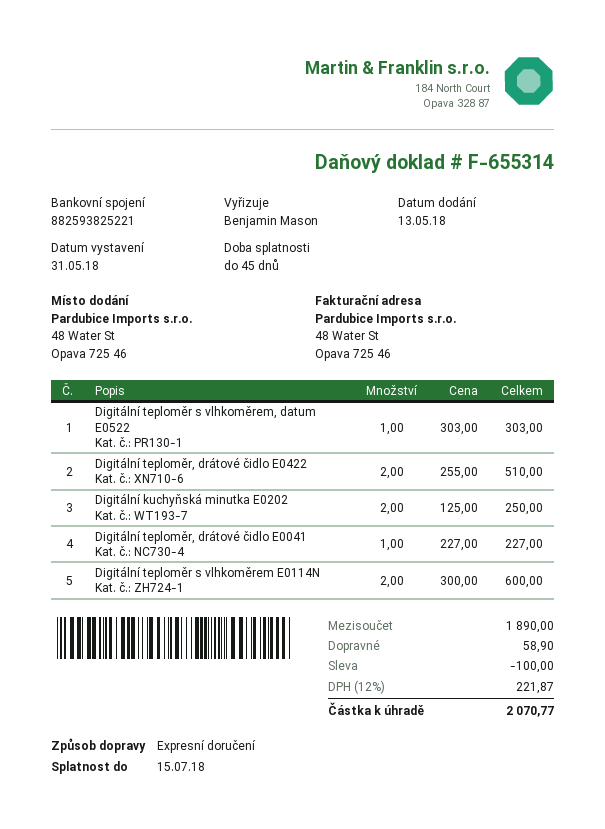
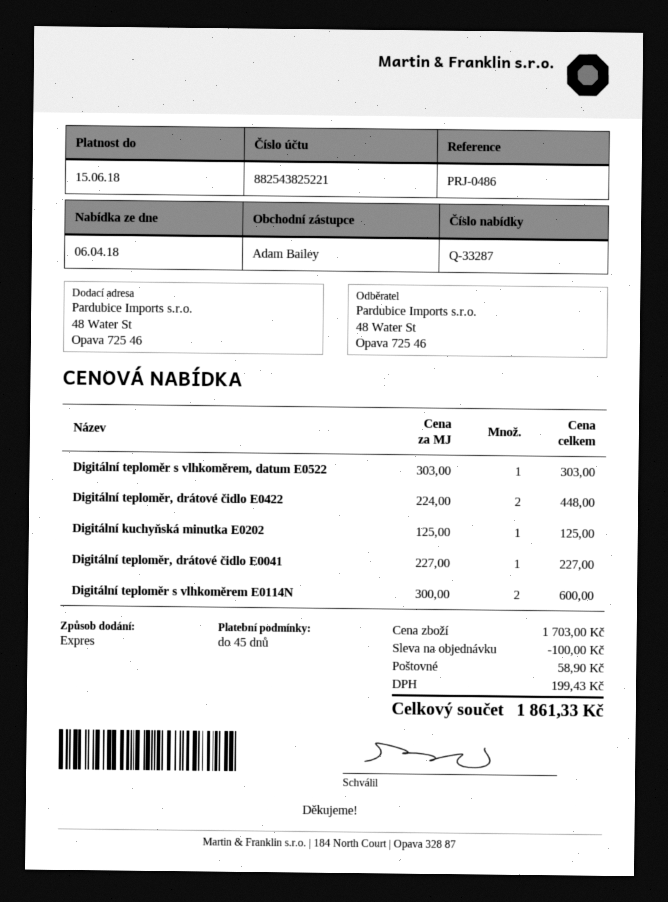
sales rep: Benjamin Mason -> Adam Bailey
bank account: 882593825221 -> 882543825221
Digitální teploměr, drátové čidlo E0422: 2 x 255.00 = 510.00 -> 2 x 224.00 = 448.00
Digitální kuchyňská minutka E0202: 2 x 125.00 = 250.00 -> 1 x 125.00 = 125.00
subtotal: 1890.00 -> 1703.00
tax: 221.87 -> 199.43
total: 2070.77 -> 1861.33

